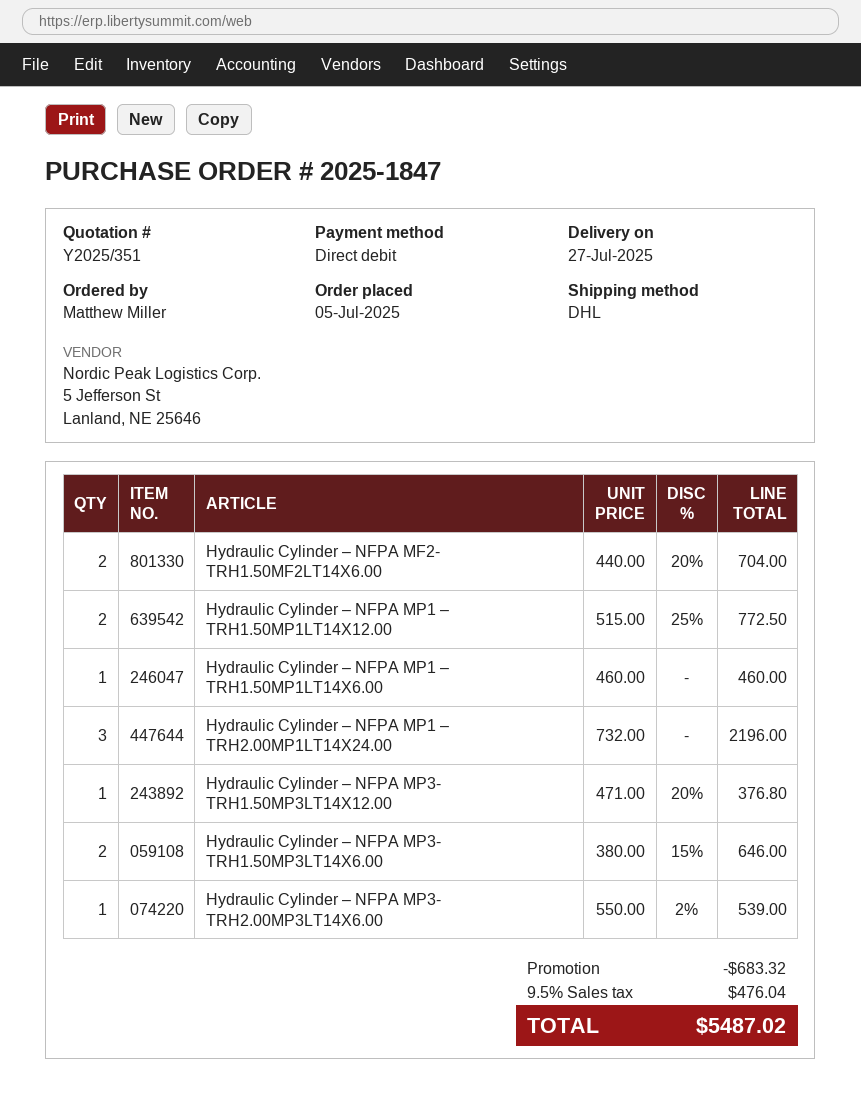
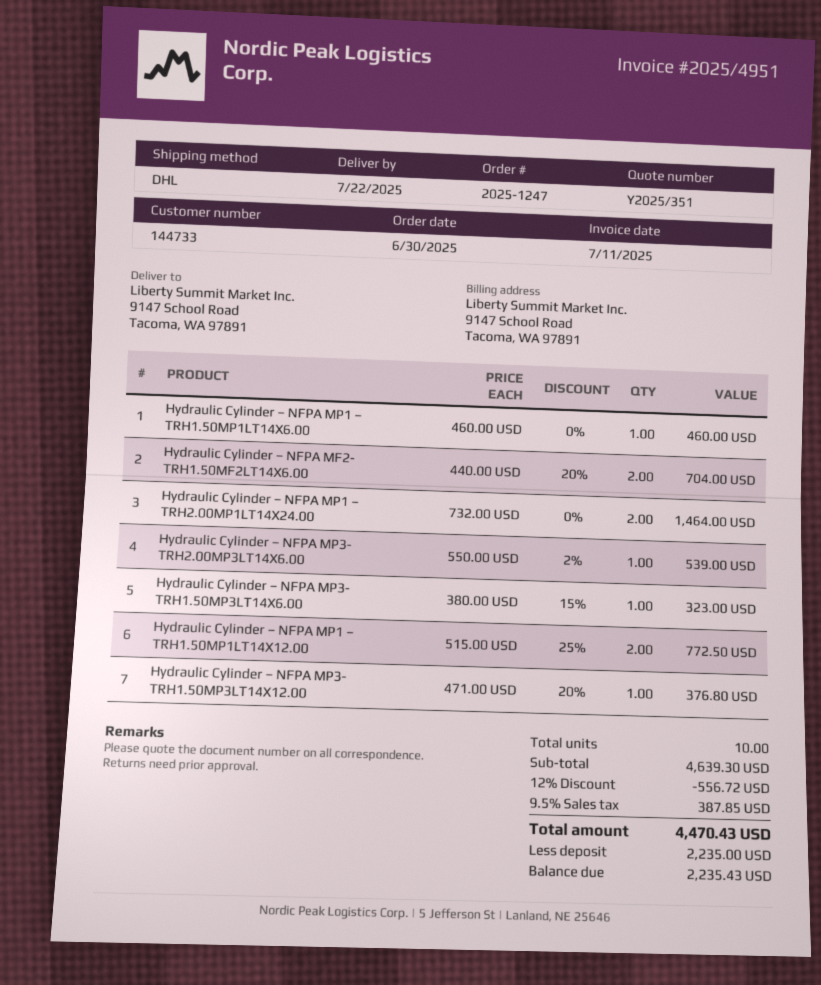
order number: 2025-1847 -> 2025-1247
order date: 2025-07-05 -> 2025-06-30
delivery date: 2025-07-27 -> 2025-07-22
Hydraulic Cylinder – NFPA MP1 – TRH2.00MP1LT14X24.00: 3 x 732.00 = 2196.00 -> 2 x 732.00 = 1464.00
Hydraulic Cylinder – NFPA MP3- TRH1.50MP3LT14X6.00: 2 x 380.00 - 15% = 646.00 -> 1 x 380.00 - 15% = 323.00
discount: 683.32 -> 556.72
tax: 9.5% = 476.04 -> 9.5% = 387.85
total: 5487.02 -> 4470.43

